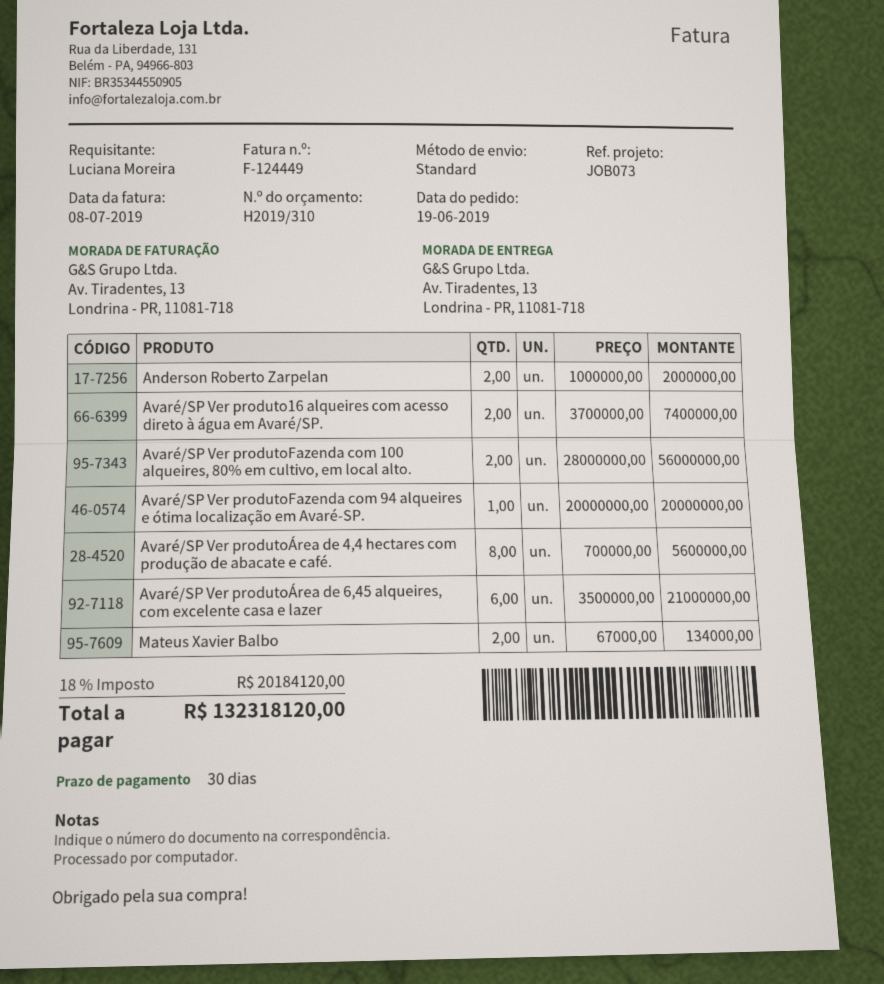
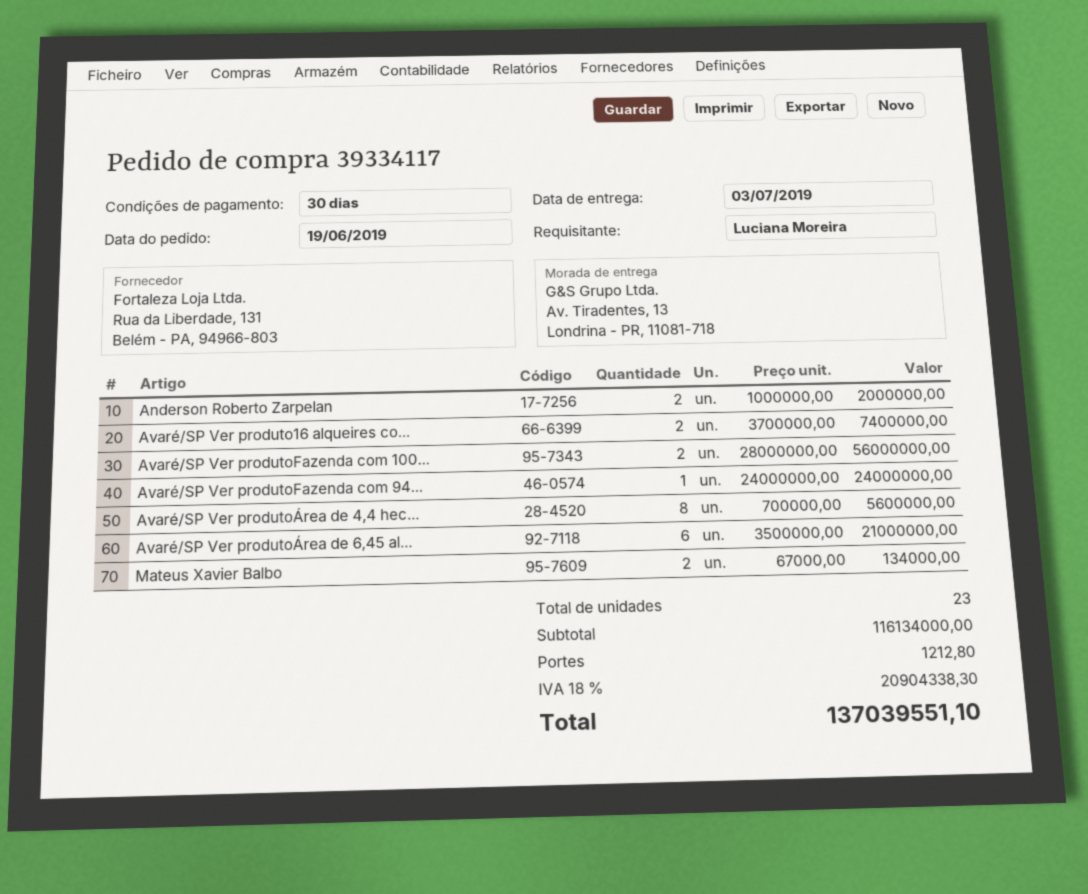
Avaré/SP Ver produtoFazenda com 94 alqueires e ótima localização em Avaré-SP.: 1 x 20000000.00 = 20000000.00 -> 1 x 24000000.00 = 24000000.00
shipping: none -> 1212.80
tax: 18% = 20184120.00 -> 18% = 20904338.30
total: 132318120.00 -> 137039551.10

